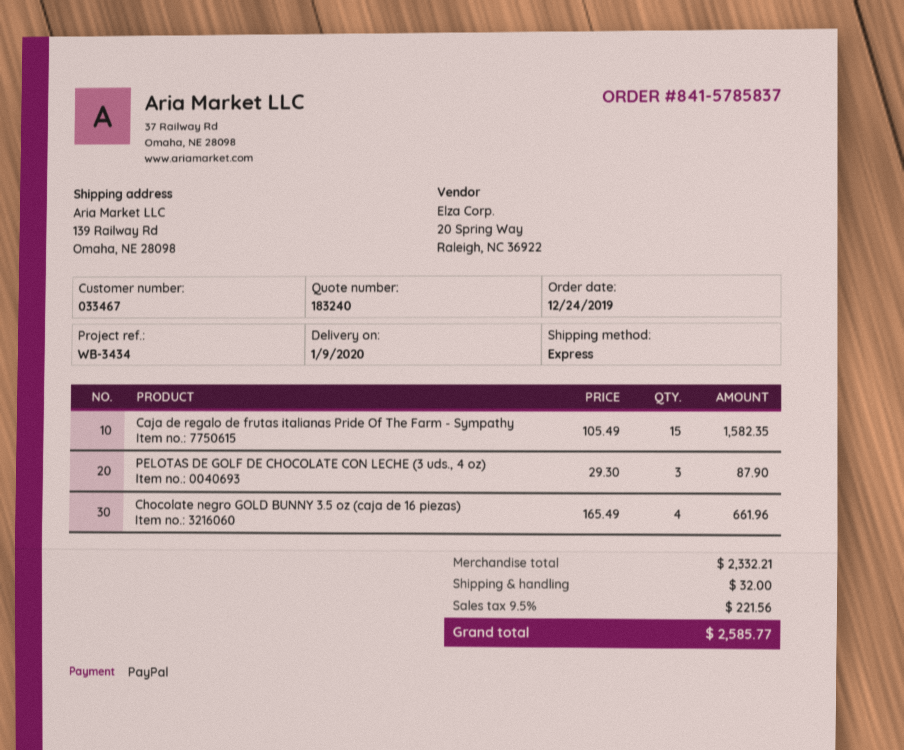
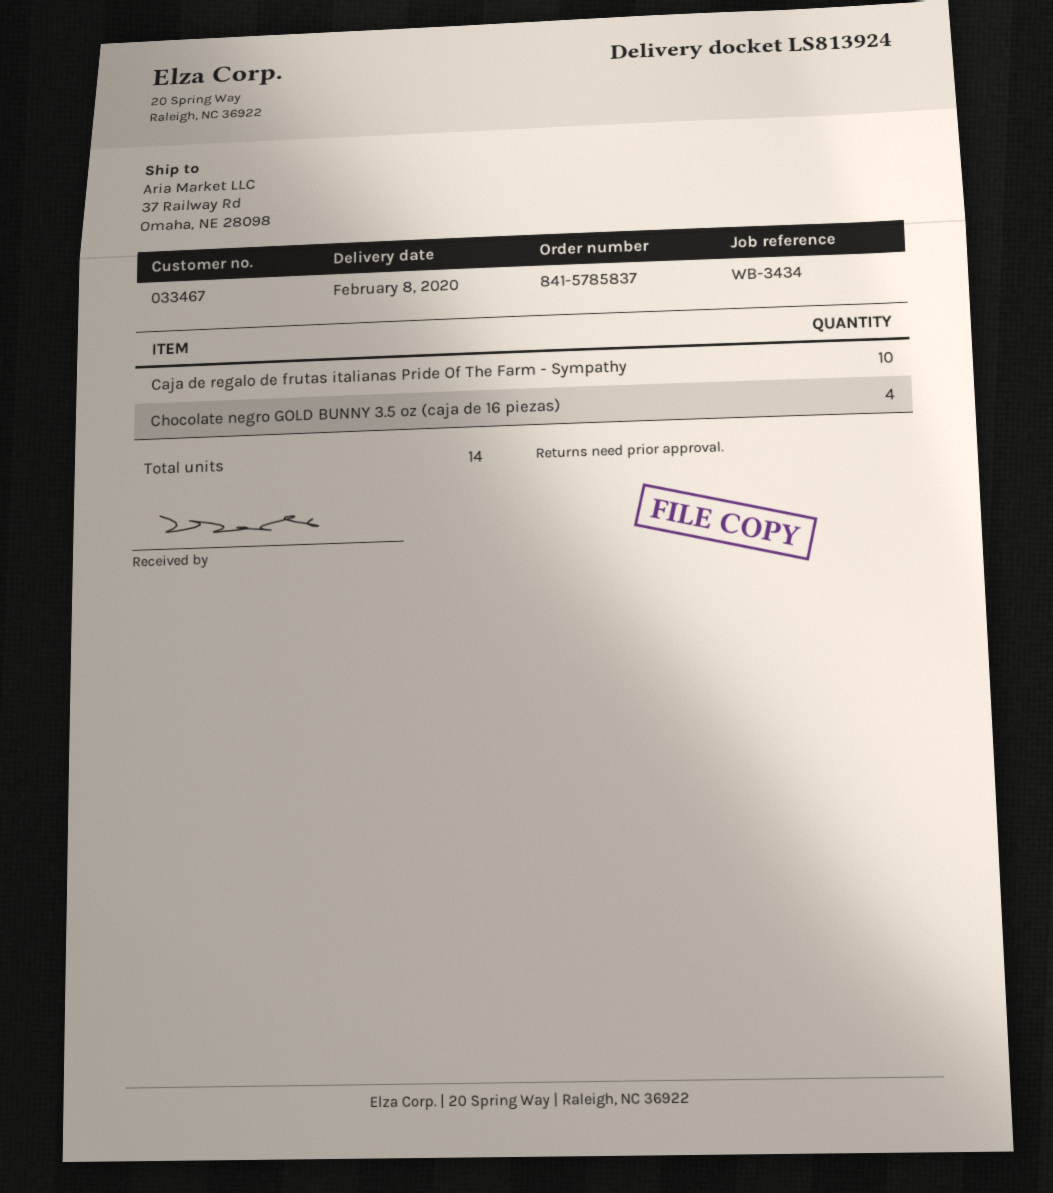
delivery date: 2020-01-09 -> 2020-02-08
ship to: 139 Railway Rd, Omaha, NE 28098 -> 37 Railway Rd, Omaha, NE 28098
Caja de regalo de frutas italianas Pride Of The Farm - Sympathy: 15 -> 10
PELOTAS DE GOLF DE CHOCOLATE CON LECHE (3 uds., 4 oz): 3 -> none

